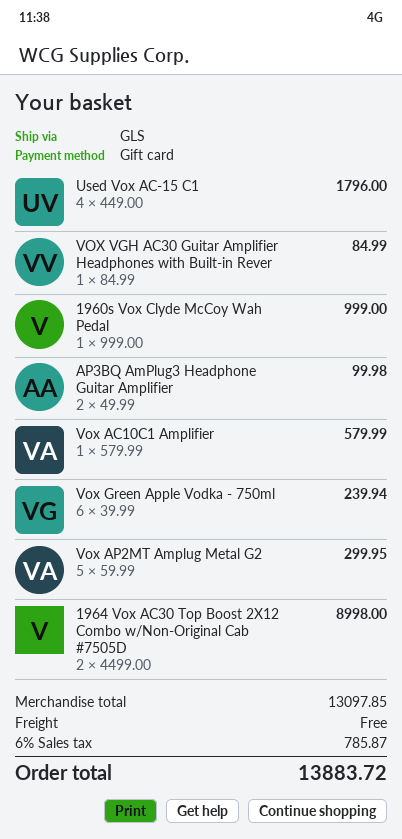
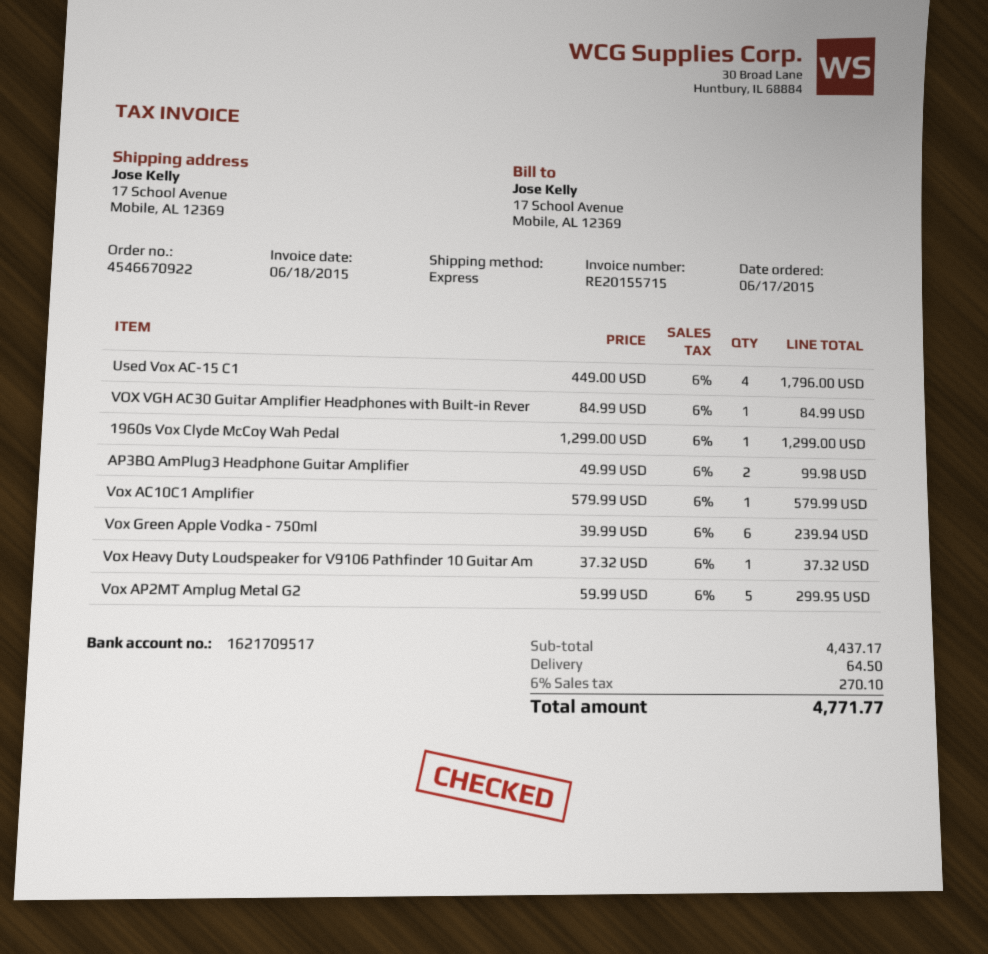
shipping method: GLS -> express
1960s Vox Clyde McCoy Wah Pedal: 1 x 999.00 = 999.00 -> 1 x 1299.00 = 1299.00
1964 Vox AC30 Top Boost 2X12 Combo w/Non-Original Cab #7505D: 2 x 4499.00 = 8998.00 -> none
Vox Heavy Duty Loudspeaker for V9106 Pathfinder 10 Guitar Am: none -> 1 x 37.32 = 37.32
subtotal: 13097.85 -> 4437.17
shipping: 0.00 -> 64.50
tax: 6% = 785.87 -> 6% = 270.10
total: 13883.72 -> 4771.77

